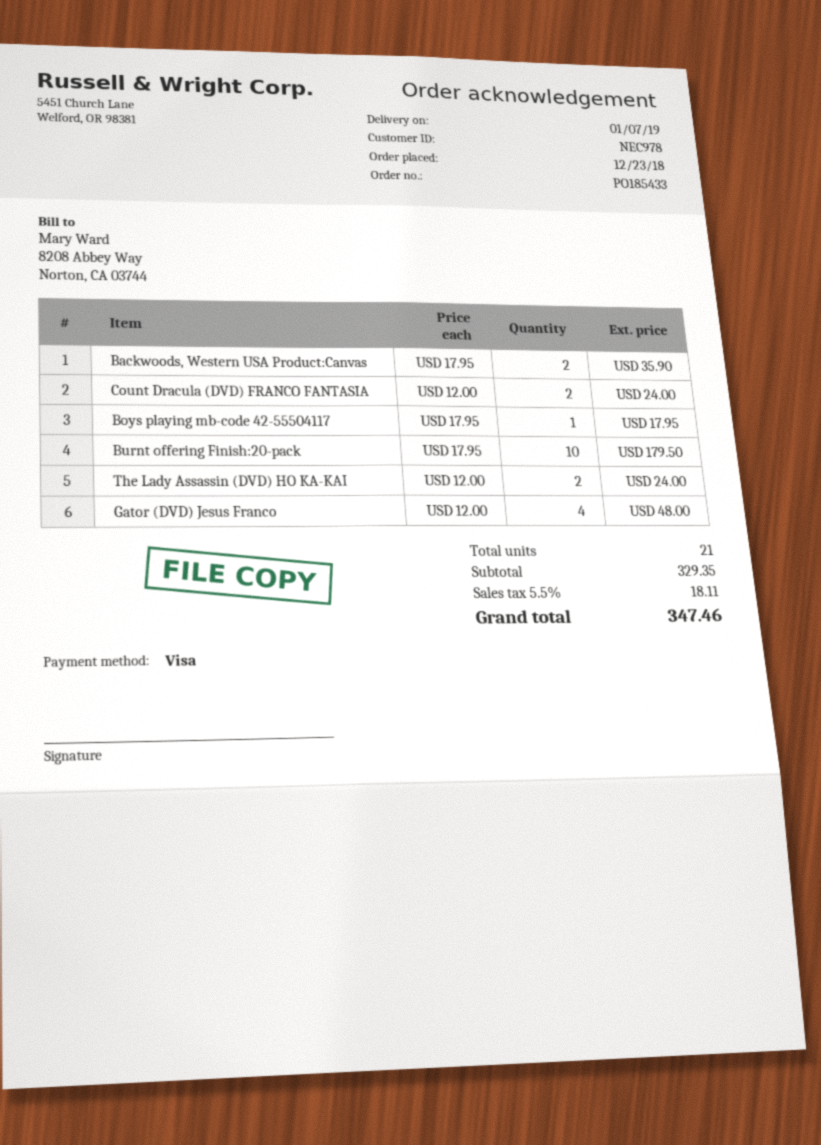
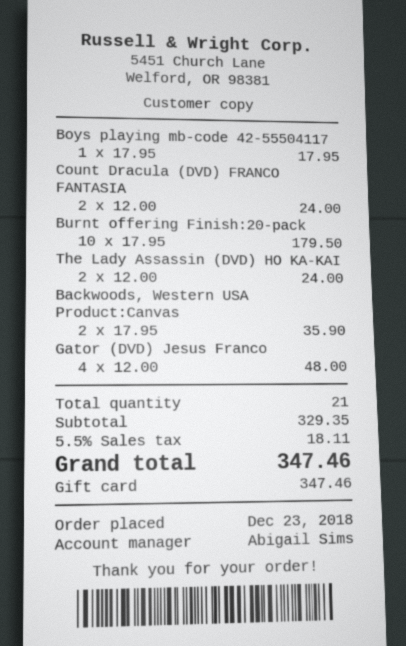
payment method: Visa -> gift card

